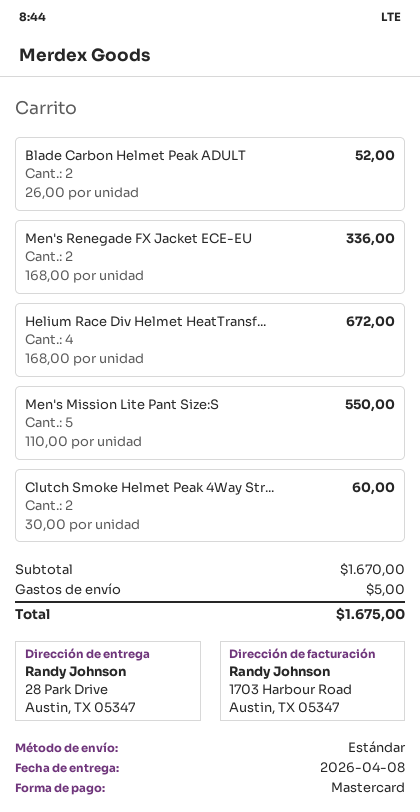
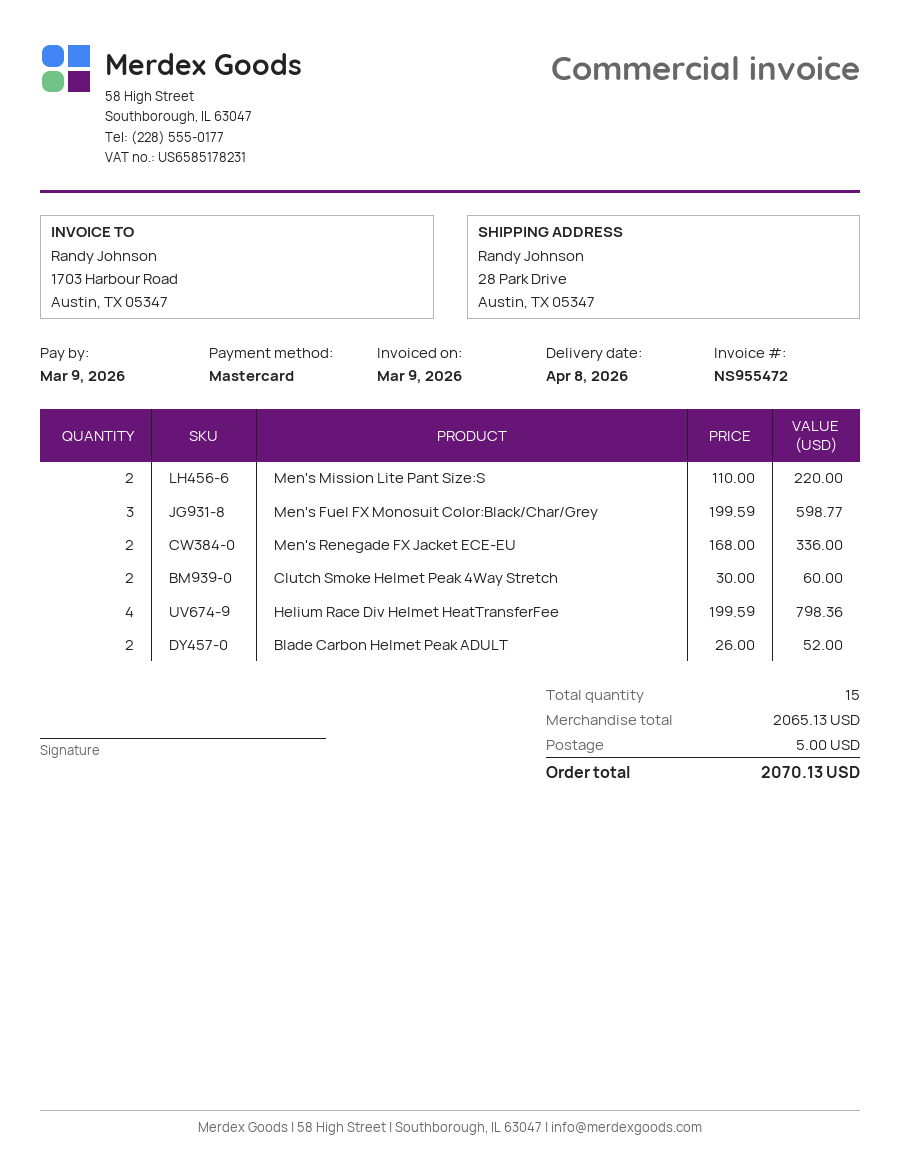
Helium Race Div Helmet HeatTransf...: 4 x 168.00 = 672.00 -> 4 x 199.59 = 798.36
Men's Mission Lite Pant Size:S: 5 x 110.00 = 550.00 -> 2 x 110.00 = 220.00
Men's Fuel FX Monosuit Color:Black/Char/Grey: none -> 3 x 199.59 = 598.77
subtotal: 1670.00 -> 2065.13
total: 1675.00 -> 2070.13

